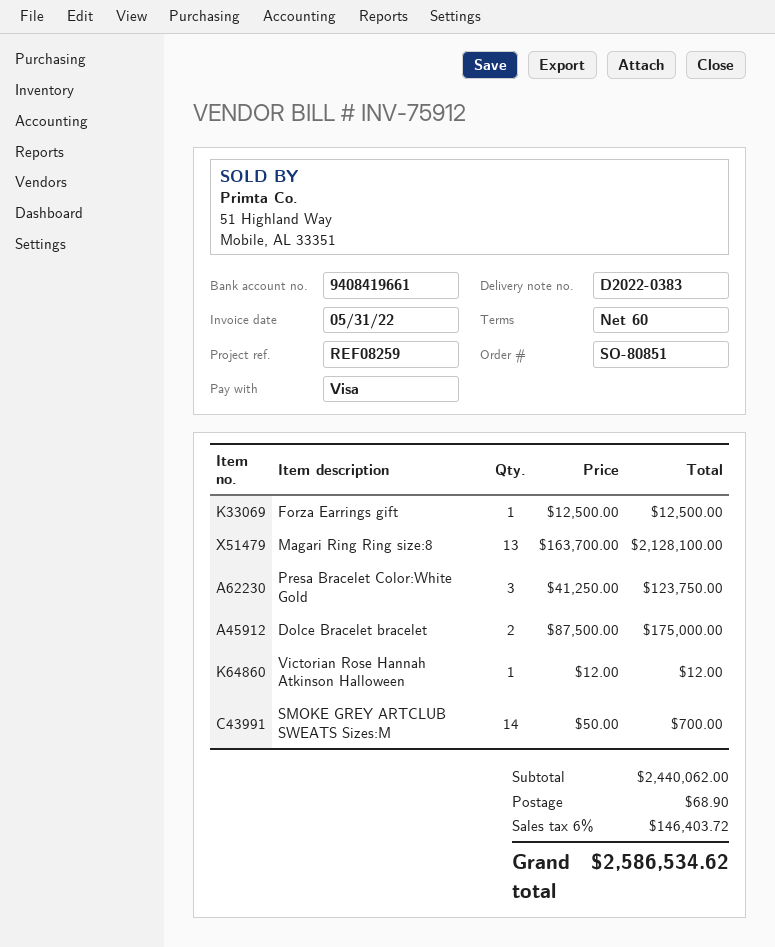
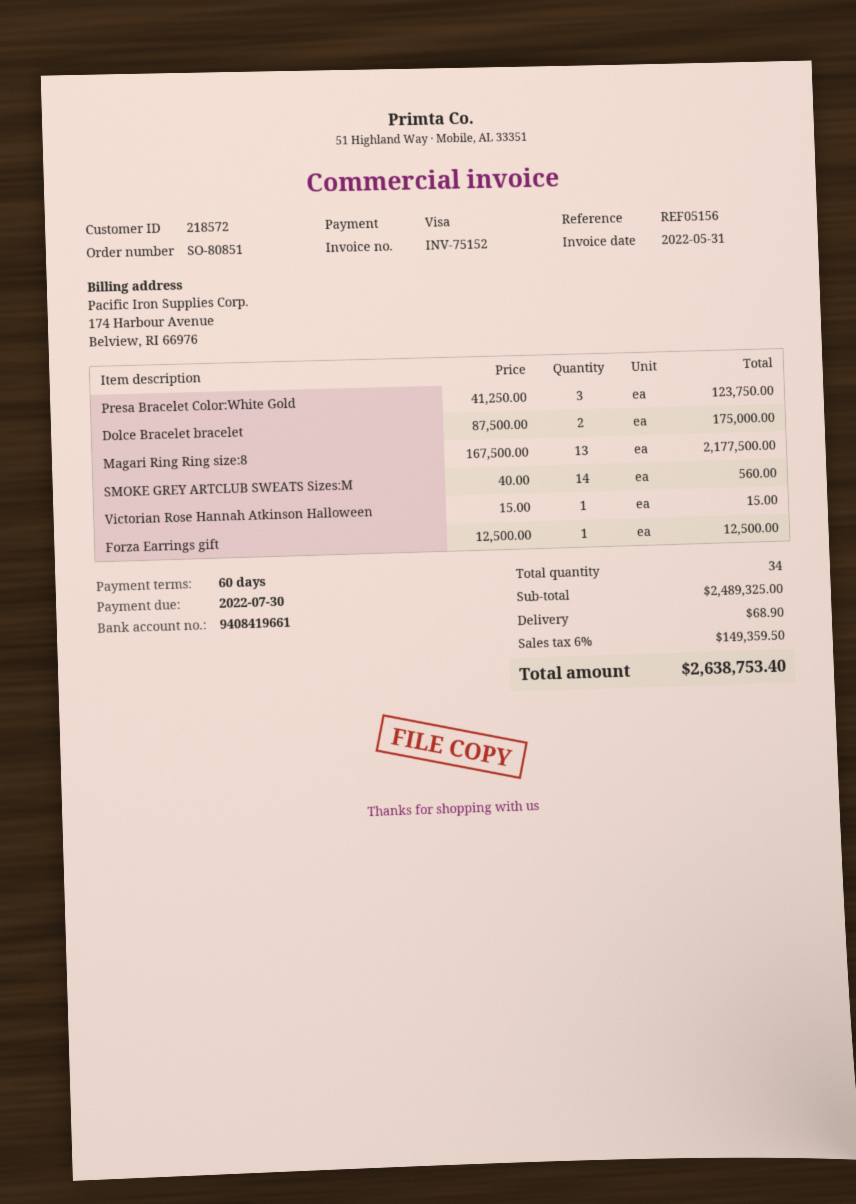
invoice number: INV-75912 -> INV-75152
reference: REF08259 -> REF05156
Magari Ring Ring size:8: 13 x 163700.00 = 2128100.00 -> 13 x 167500.00 = 2177500.00
Victorian Rose Hannah Atkinson Halloween: 1 x 12.00 = 12.00 -> 1 x 15.00 = 15.00
SMOKE GREY ARTCLUB SWEATS Sizes:M: 14 x 50.00 = 700.00 -> 14 x 40.00 = 560.00
subtotal: 2440062.00 -> 2489325.00
tax: 6% = 146403.72 -> 6% = 149359.50
total: 2586534.62 -> 2638753.40

